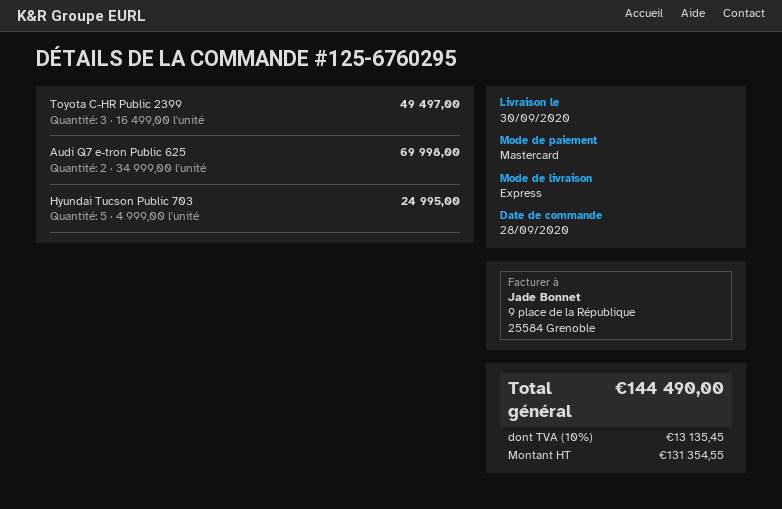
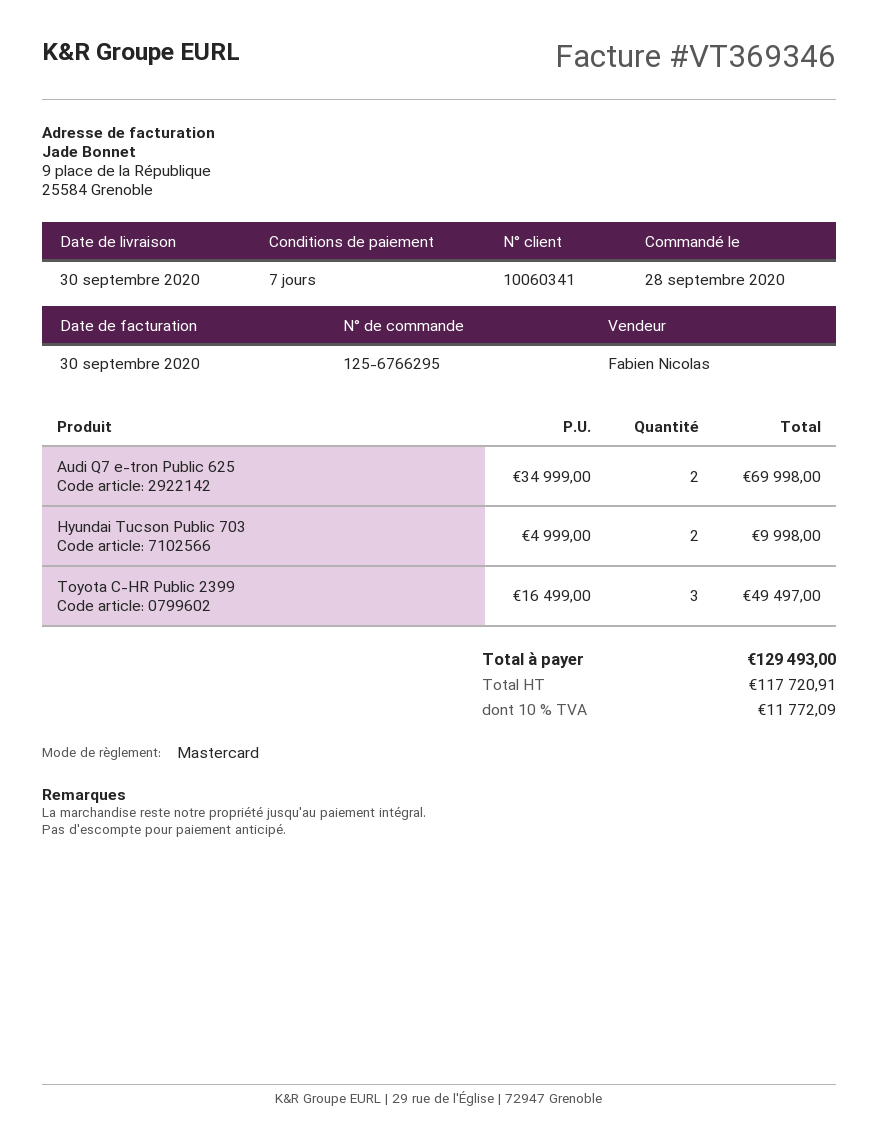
order number: 125-6760295 -> 125-6766295
Hyundai Tucson Public 703: 5 x 4999.00 = 24995.00 -> 2 x 4999.00 = 9998.00
net: 131354.55 -> 117720.91
tax: 10% = 13135.45 -> 10% = 11772.09
total: 144490.00 -> 129493.00

